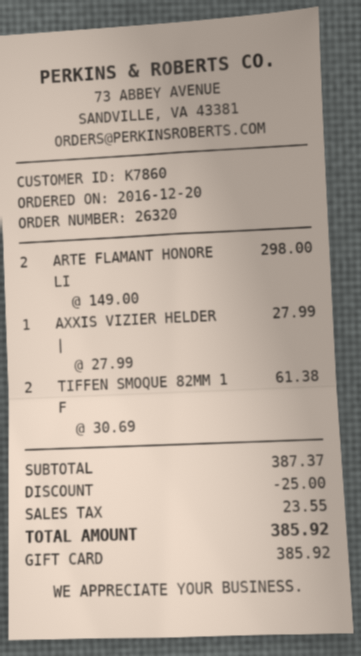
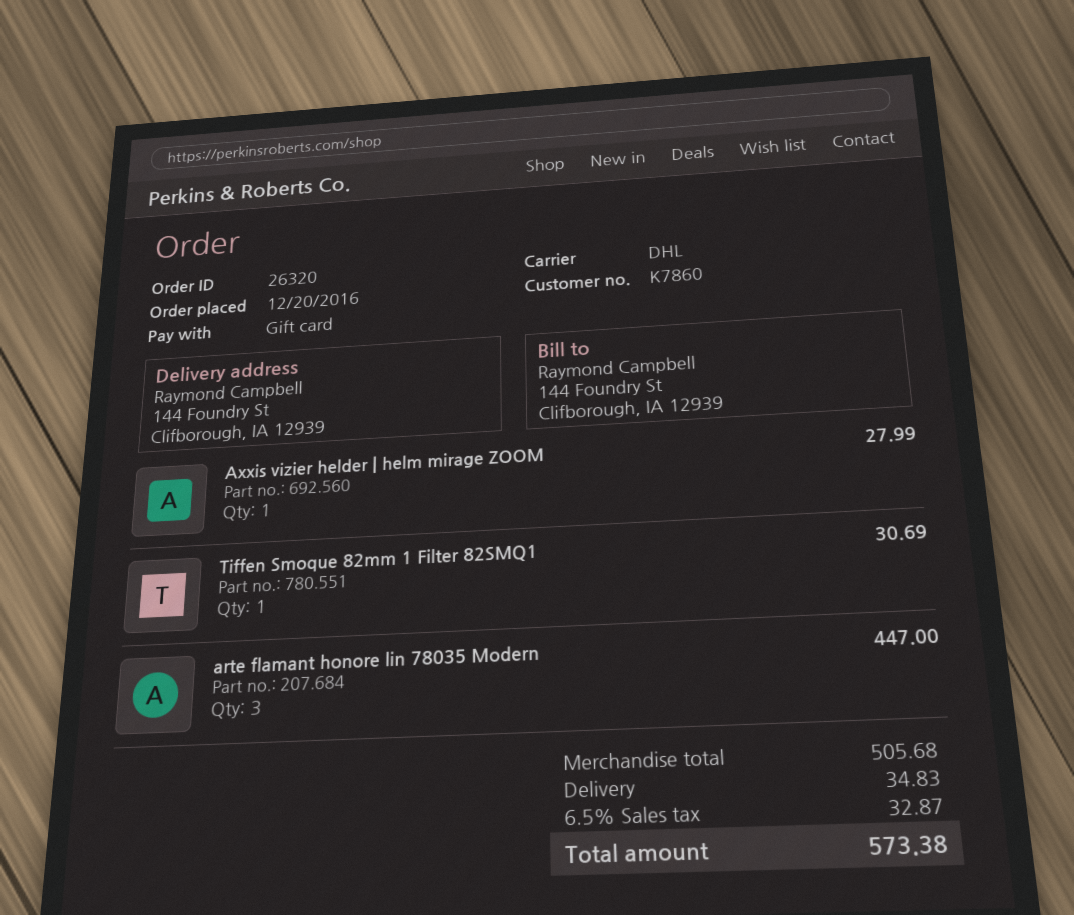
ARTE FLAMANT HONORE LI: 2 for 298.00 -> 3 for 447.00
TIFFEN SMOQUE 82MM 1 F: 2 for 61.38 -> 1 for 30.69
subtotal: 387.37 -> 505.68
discount: 25.00 -> none
shipping: none -> 34.83
tax: 23.55 -> 32.87
total: 385.92 -> 573.38

